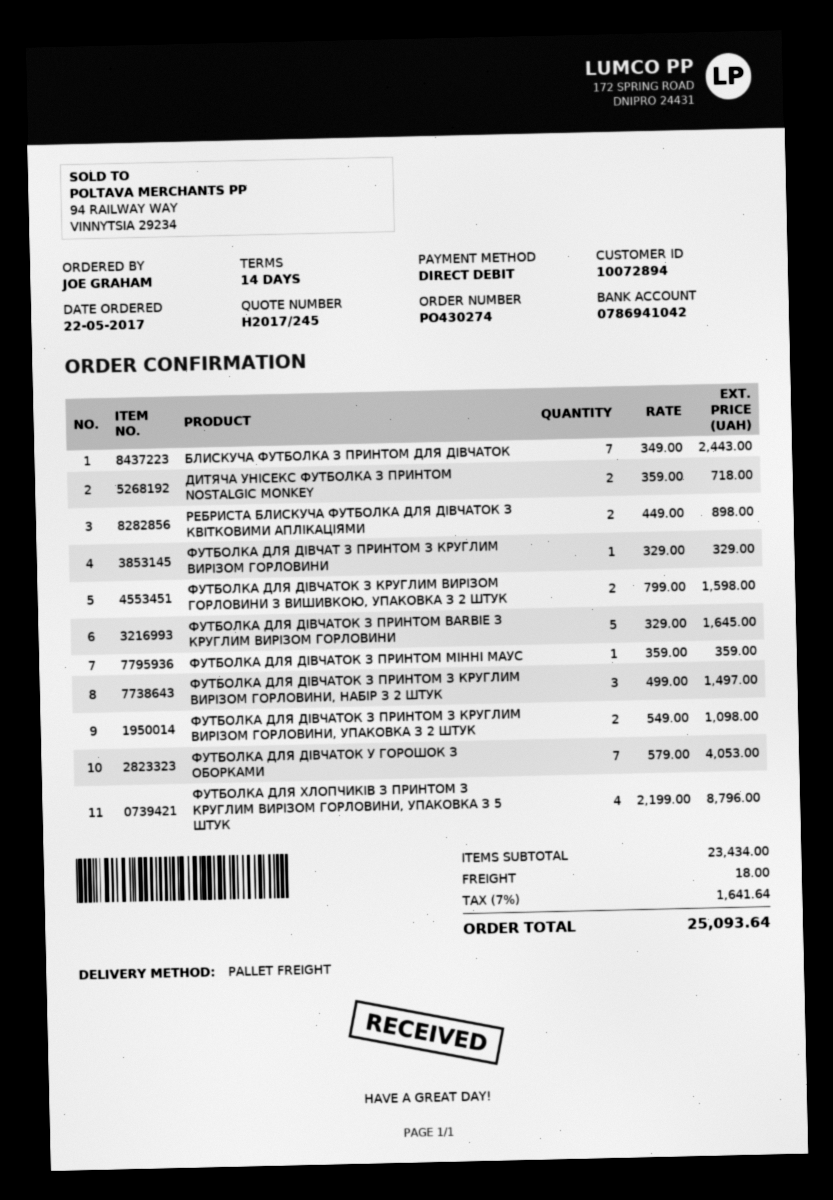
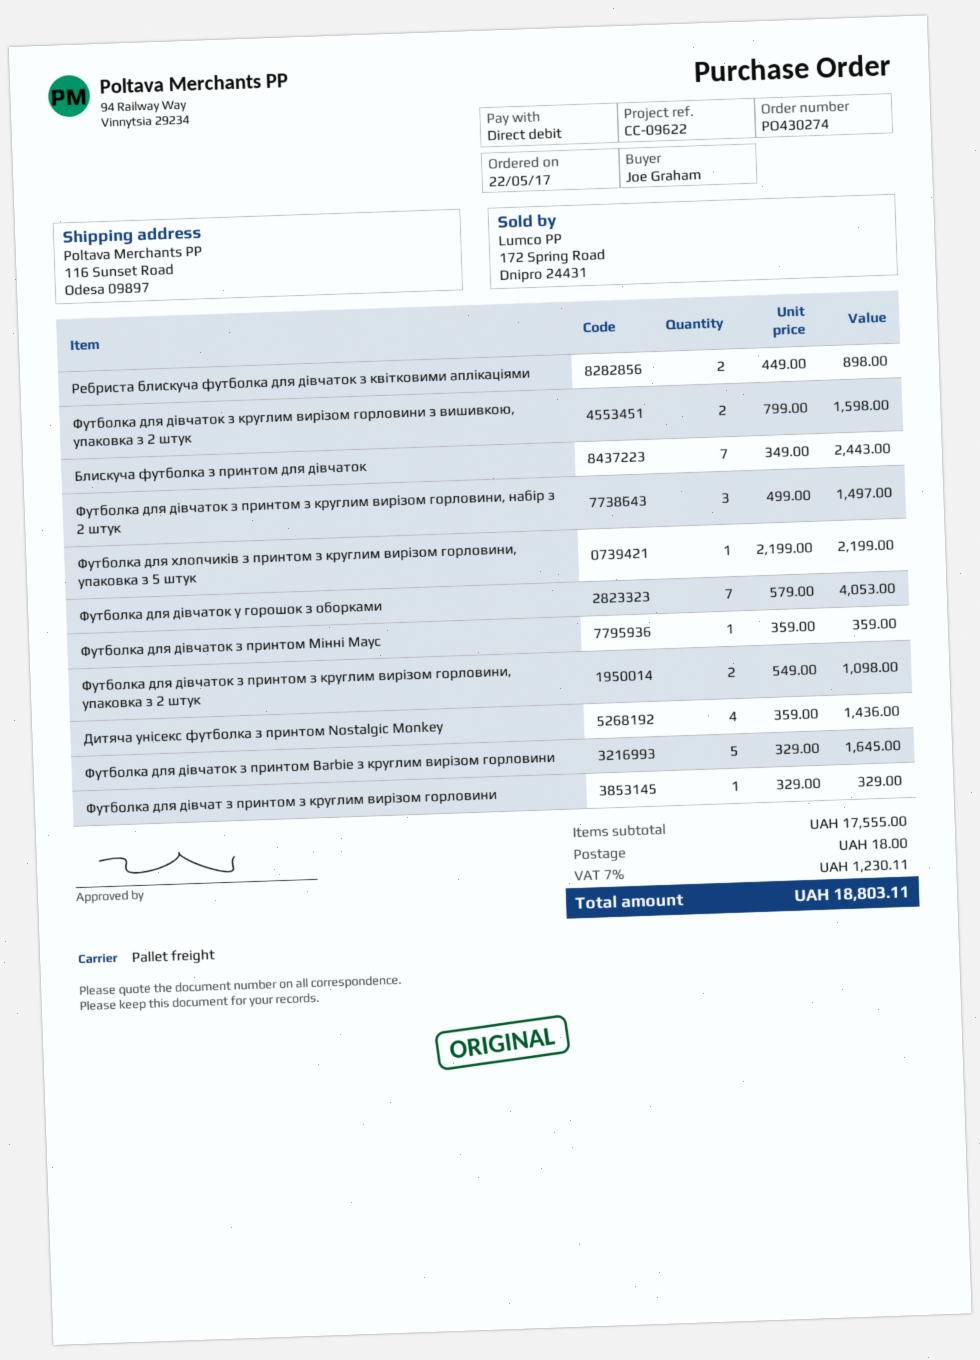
ДИТЯЧА УНІСЕКС ФУТБОЛКА З ПРИНТОМ NOSTALGIC MONKEY: 2 x 359.00 = 718.00 -> 4 x 359.00 = 1436.00
ФУТБОЛКА ДЛЯ ХЛОПЧИКІВ З ПРИНТОМ З КРУГЛИМ ВИРІЗОМ ГОРЛОВИНИ, УПАКОВКА З 5 ШТУК: 4 x 2199.00 = 8796.00 -> 1 x 2199.00 = 2199.00
subtotal: 23434.00 -> 17555.00
tax: 7% = 1641.64 -> 7% = 1230.11
total: 25093.64 -> 18803.11

